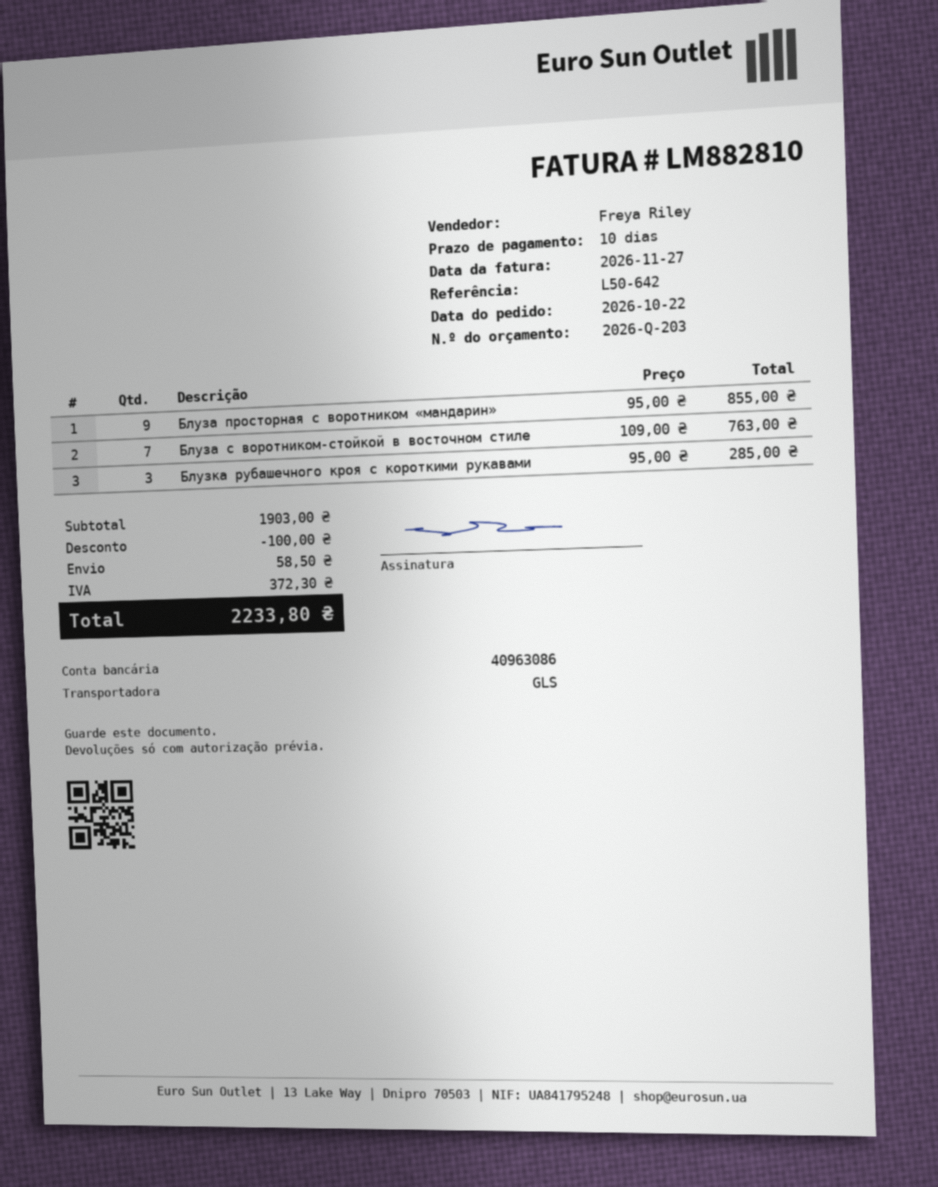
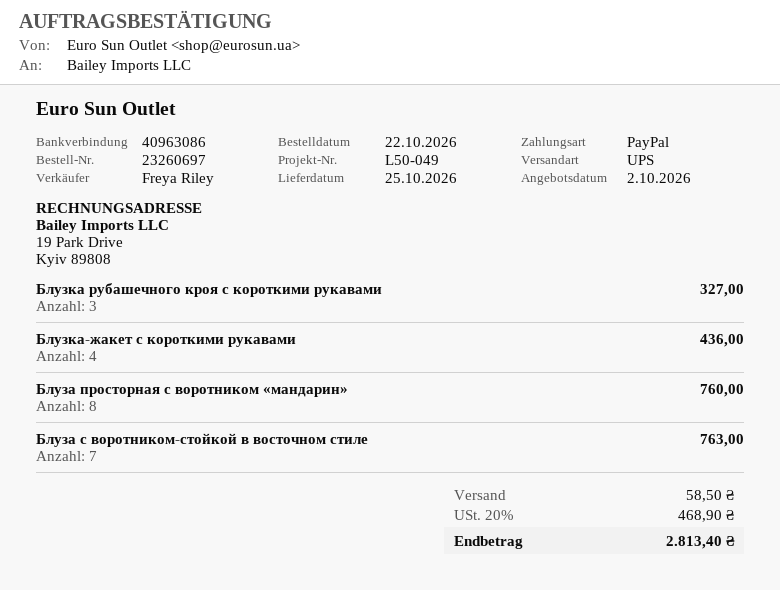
reference: L50-642 -> L50-049
shipping method: GLS -> UPS
Блуза просторная с воротником «мандарин»: 9 for 855.00 -> 8 for 760.00
Блузка рубашечного кроя с короткими рукавами: 3 for 285.00 -> 3 for 327.00
Блузка-жакет с короткими рукавами: none -> 4 for 436.00
discount: 100.00 -> none
tax: 372.30 -> 468.90
total: 2233.80 -> 2813.40

